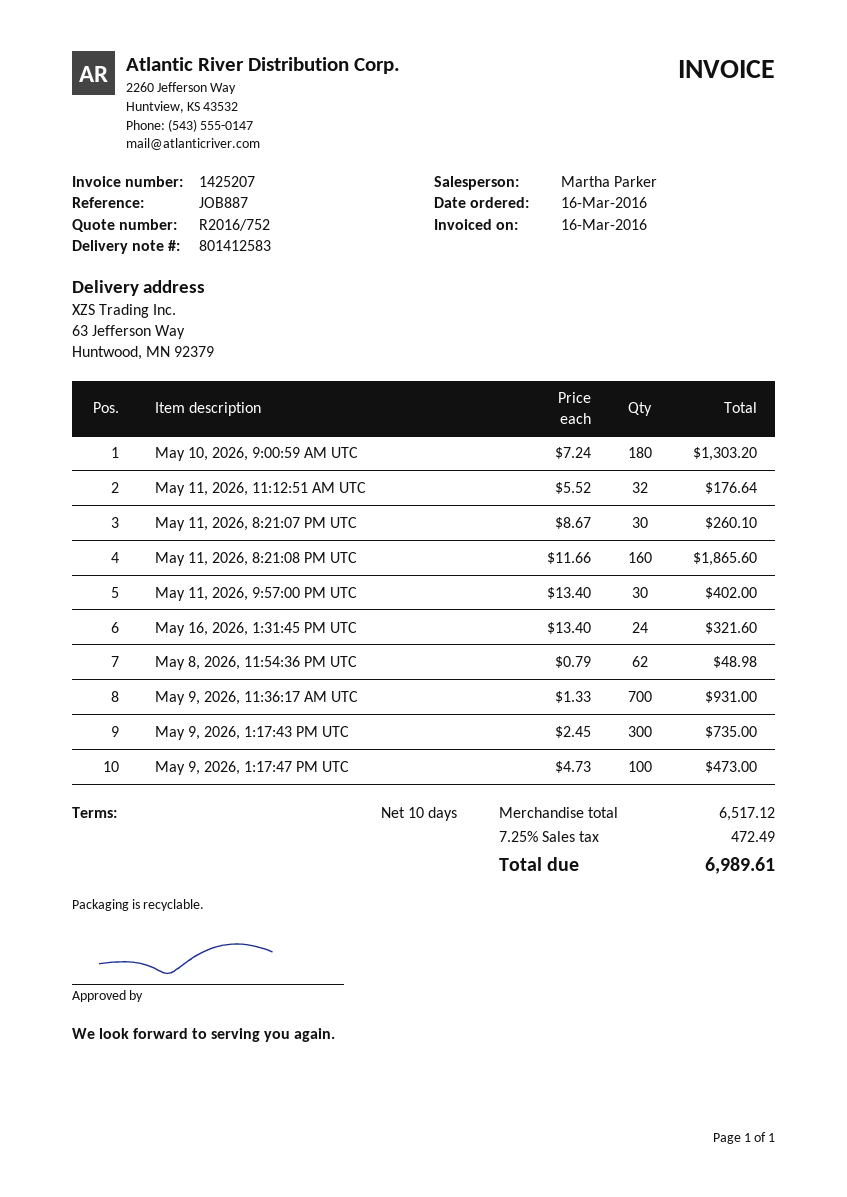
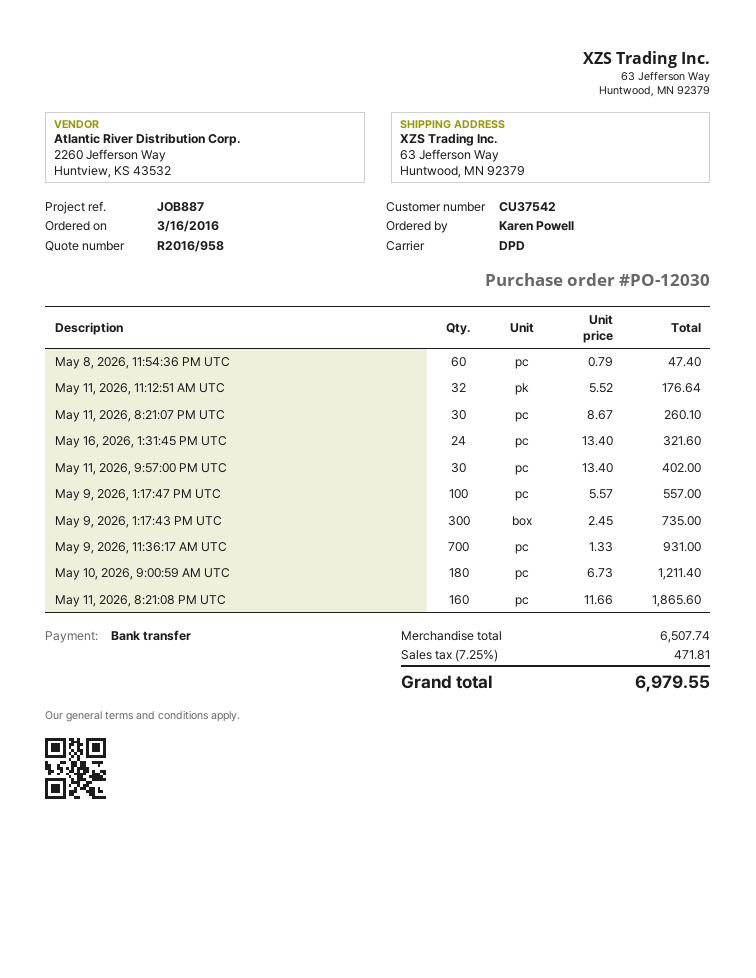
quote number: R2016/752 -> R2016/958
May 10, 2026, 9:00:59 AM UTC: 180 x 7.24 = 1303.20 -> 180 x 6.73 = 1211.40
May 8, 2026, 11:54:36 PM UTC: 62 x 0.79 = 48.98 -> 60 x 0.79 = 47.40
May 9, 2026, 1:17:47 PM UTC: 100 x 4.73 = 473.00 -> 100 x 5.57 = 557.00
subtotal: 6517.12 -> 6507.74
tax: 7.25% = 472.49 -> 7.25% = 471.81
total: 6989.61 -> 6979.55

